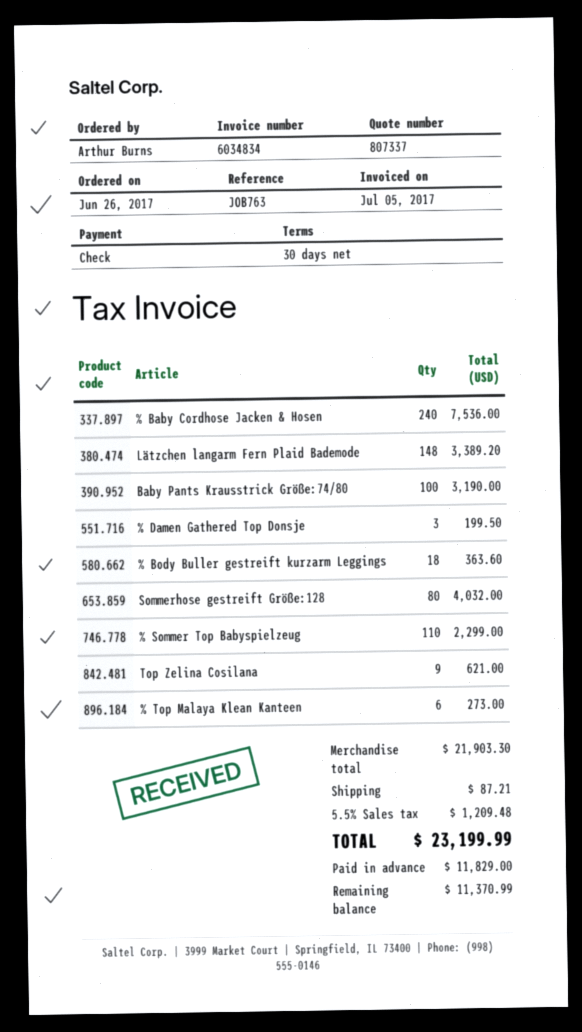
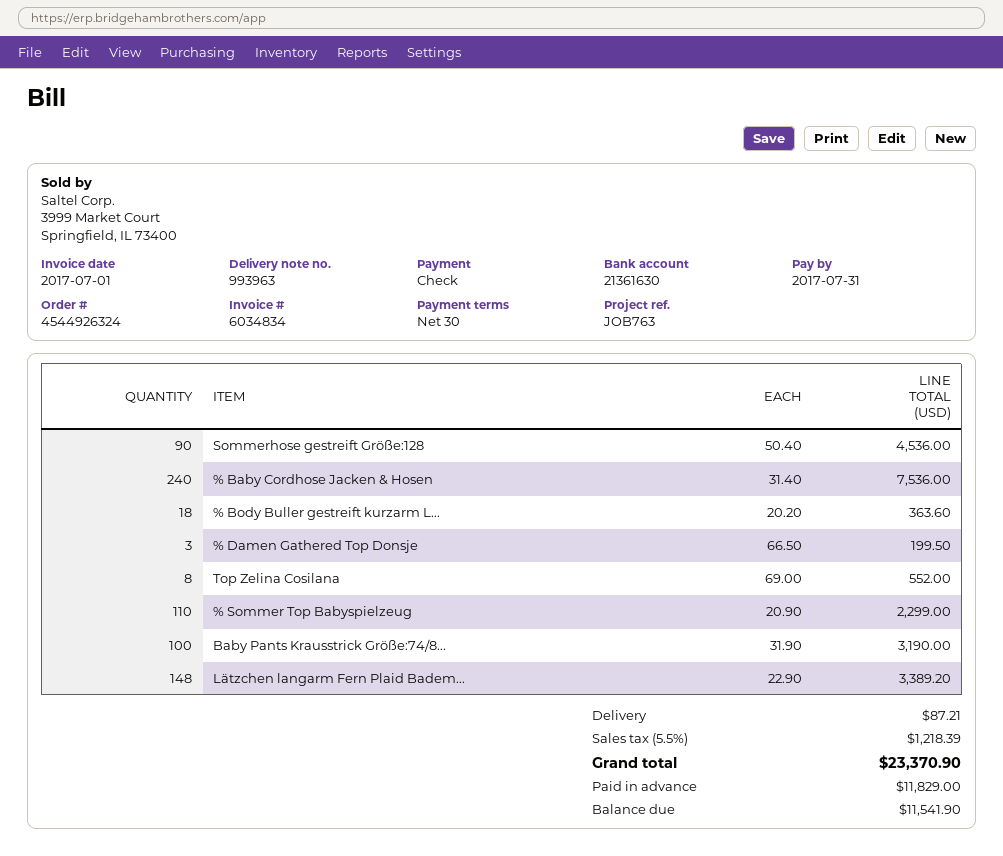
invoice date: 2017-07-05 -> 2017-07-01
Sommerhose gestreift Größe:128: 80 for 4032.00 -> 90 for 4536.00
Top Zelina Cosilana: 9 for 621.00 -> 8 for 552.00
% Top Malaya Klean Kanteen: 6 for 273.00 -> none
tax: 5.5% = 1209.48 -> 5.5% = 1218.39
total: 23199.99 -> 23370.90
balance: 11370.99 -> 11541.90

